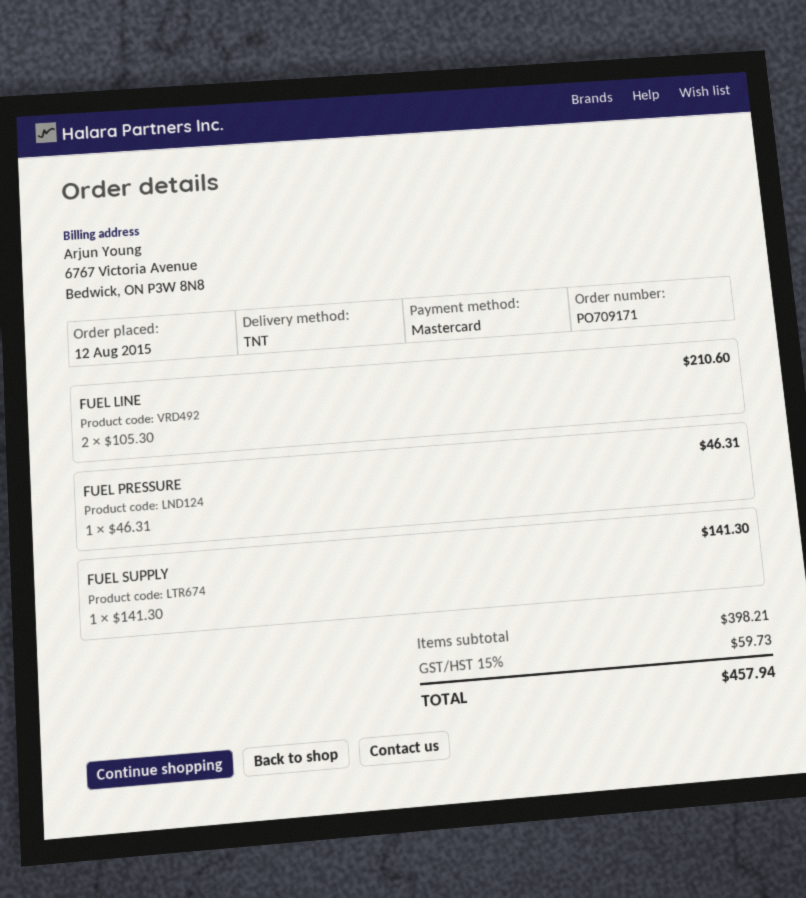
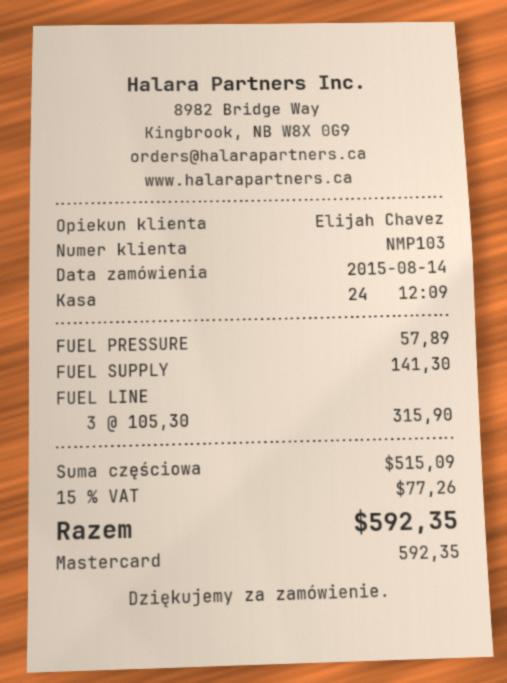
order date: 2015-08-12 -> 2015-08-14
FUEL LINE: 2 x 105.30 = 210.60 -> 3 x 105.30 = 315.90
FUEL PRESSURE: 1 x 46.31 = 46.31 -> 1 x 57.89 = 57.89
subtotal: 398.21 -> 515.09
tax: 15% = 59.73 -> 15% = 77.26
total: 457.94 -> 592.35

